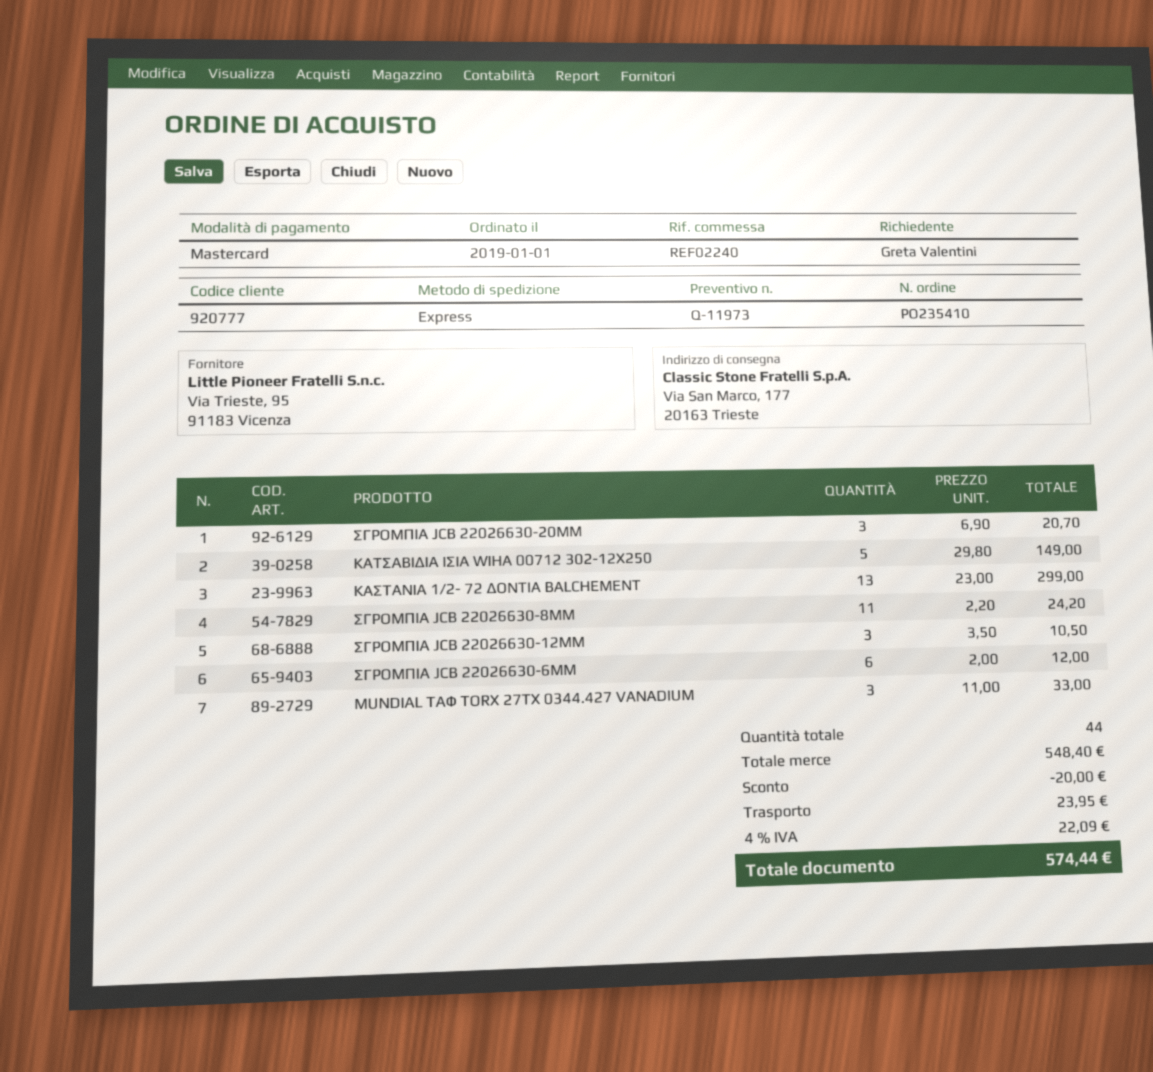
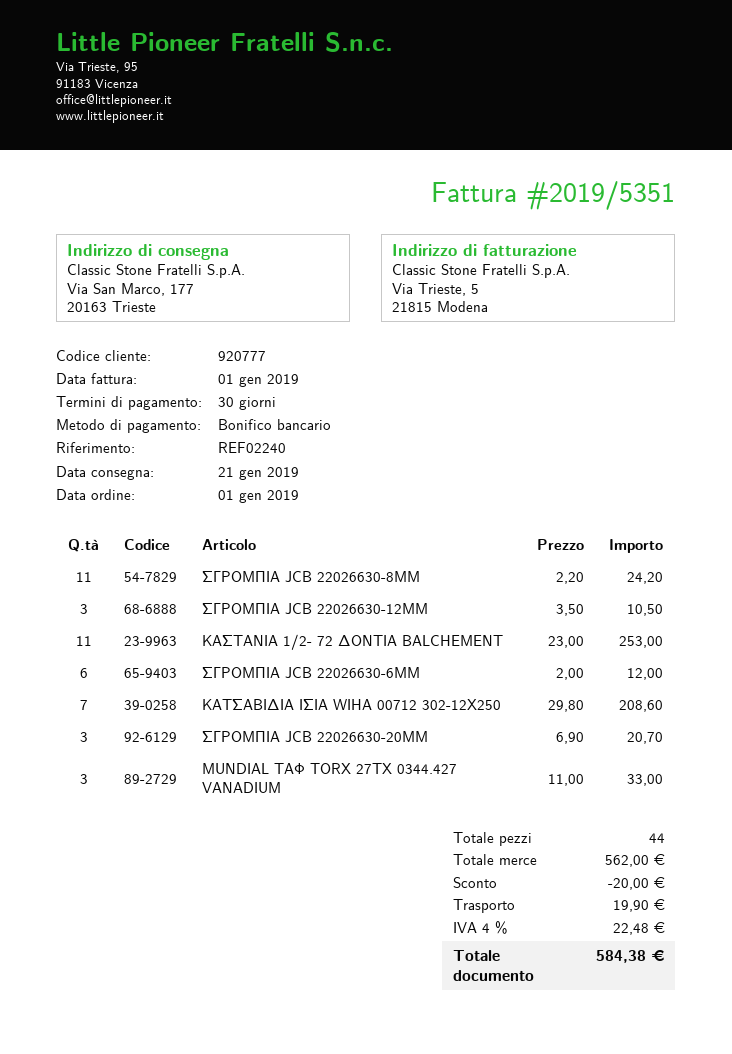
payment method: Mastercard -> bank transfer
ΚΑΤΣΑΒΙΔΙΑ ΙΣΙΑ WIHA 00712 302-12X250: 5 x 29.80 = 149.00 -> 7 x 29.80 = 208.60
ΚΑΣΤΑΝΙΑ 1/2- 72 ΔΟΝΤΙΑ BALCHEMENT: 13 x 23.00 = 299.00 -> 11 x 23.00 = 253.00
subtotal: 548.40 -> 562.00
shipping: 23.95 -> 19.90
tax: 4% = 22.09 -> 4% = 22.48
total: 574.44 -> 584.38

